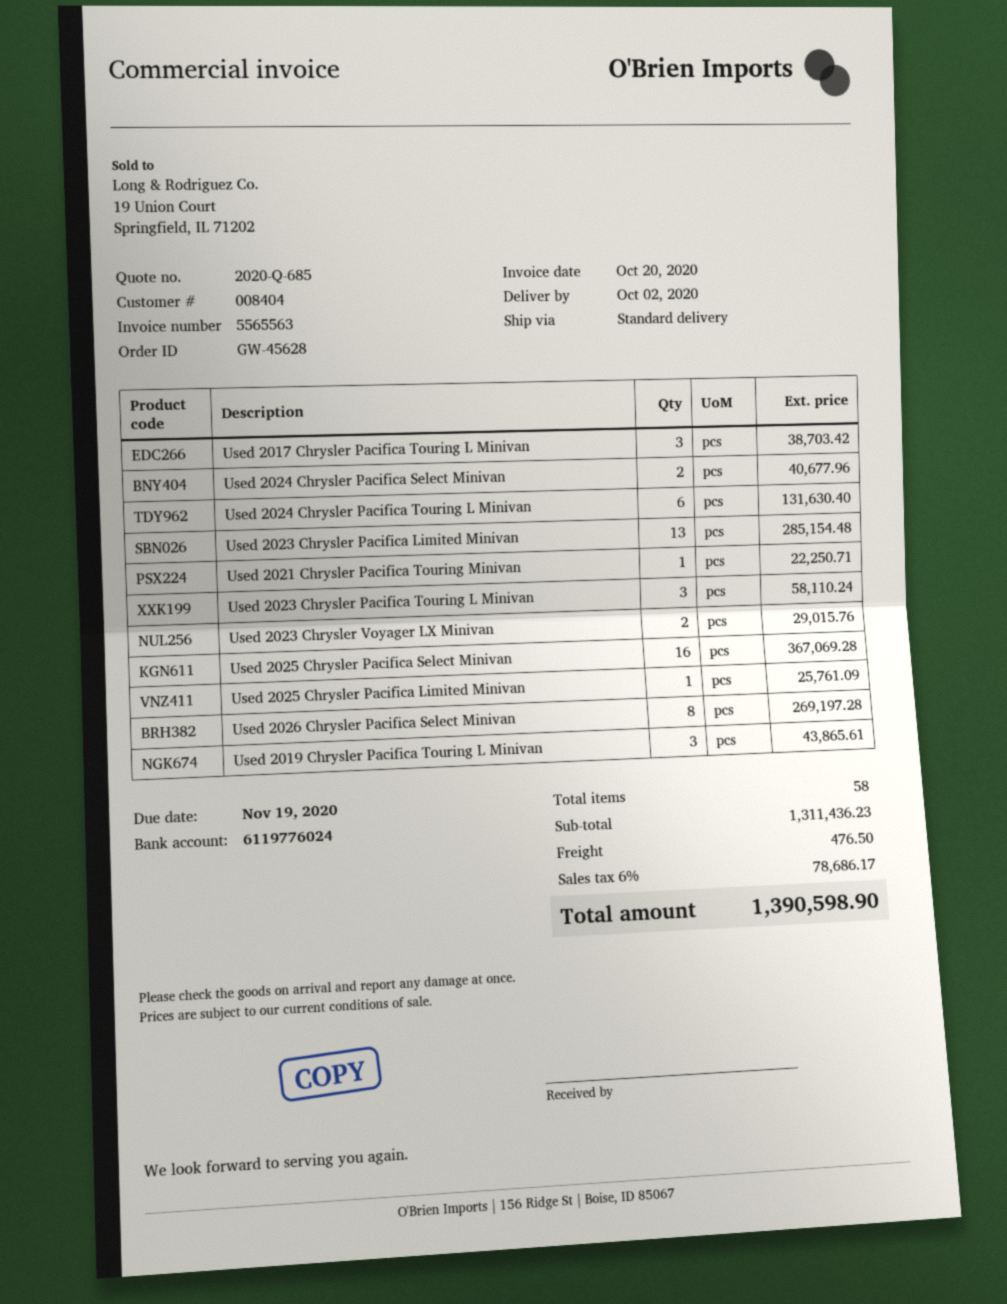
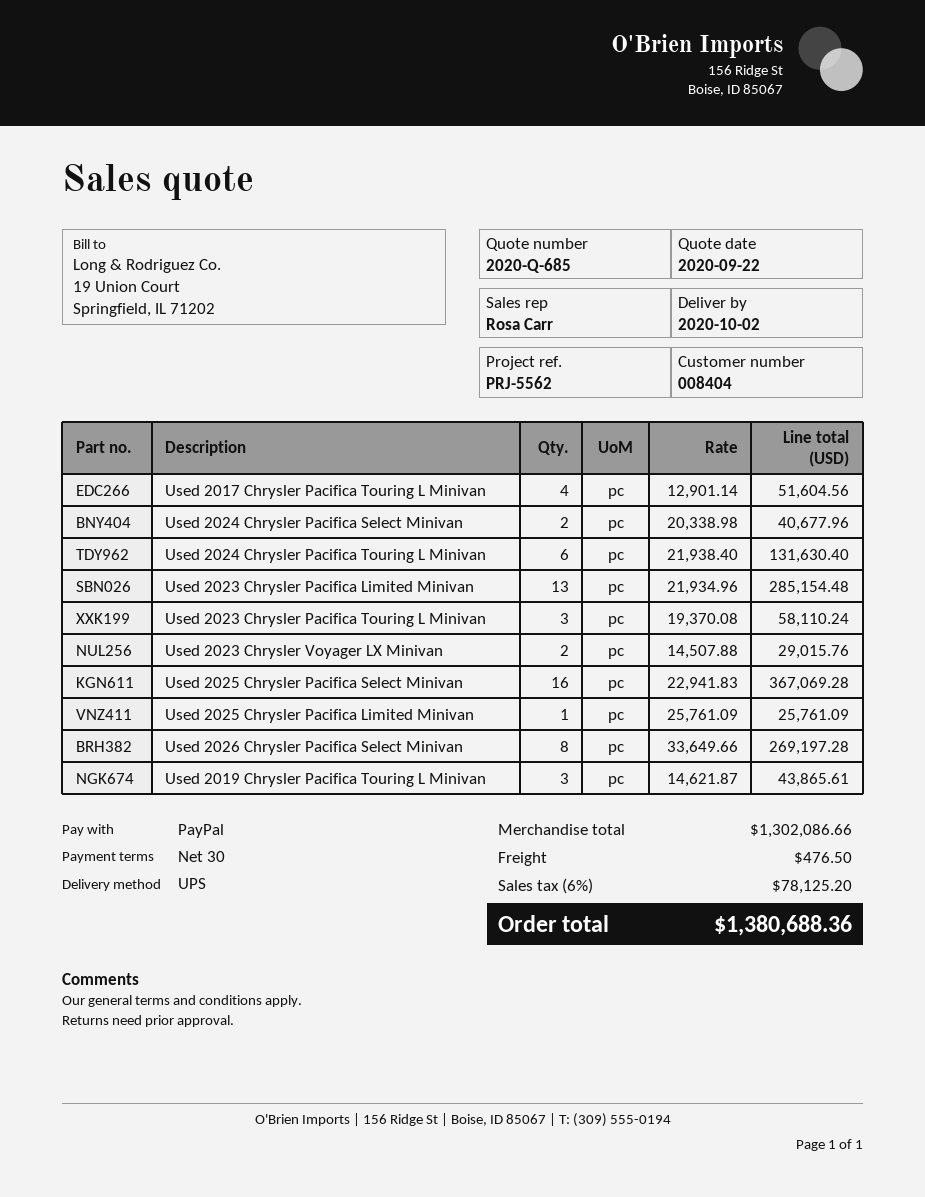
shipping method: standard -> UPS
Used 2017 Chrysler Pacifica Touring L Minivan: 3 for 38703.42 -> 4 for 51604.56
Used 2021 Chrysler Pacifica Touring Minivan: 1 for 22250.71 -> none
subtotal: 1311436.23 -> 1302086.66
tax: 6% = 78686.17 -> 6% = 78125.20
total: 1390598.90 -> 1380688.36

